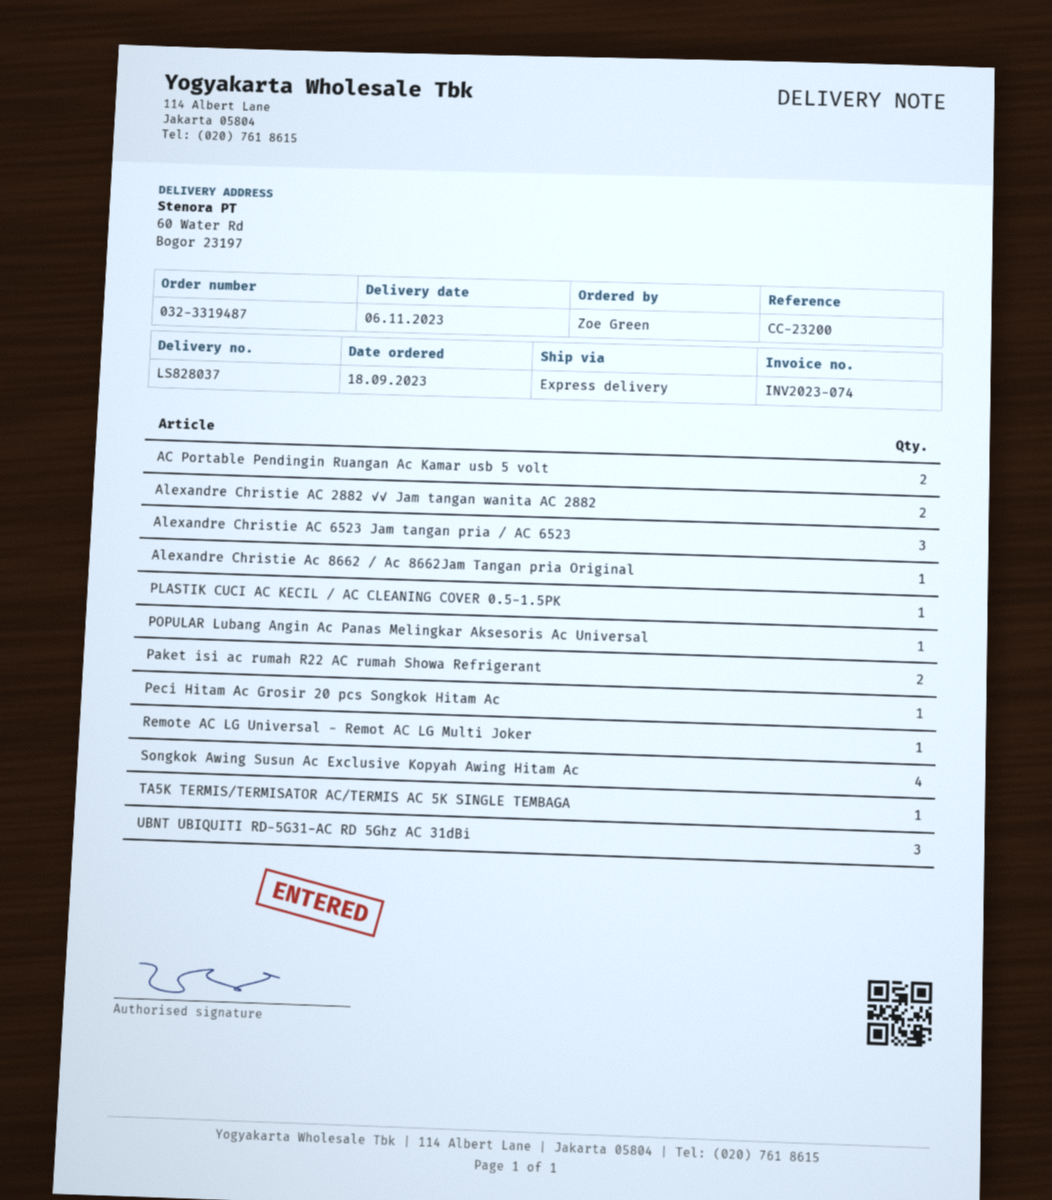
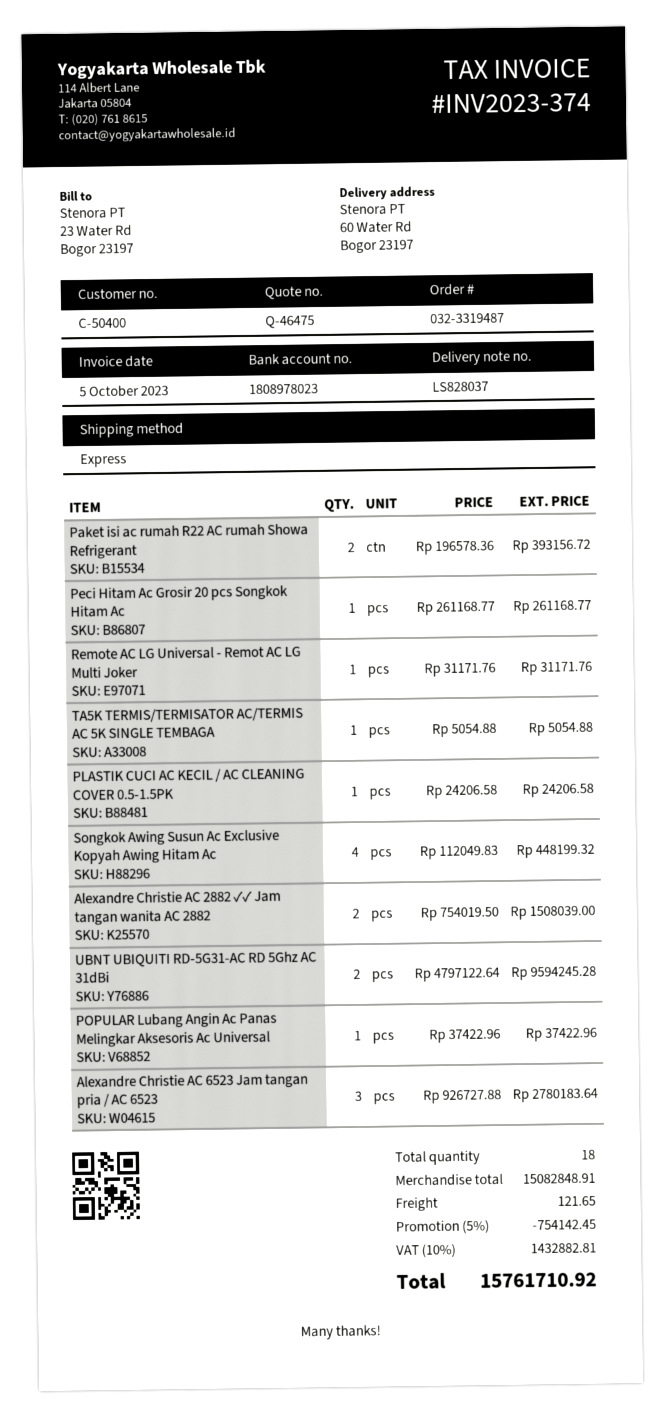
invoice number: INV2023-074 -> INV2023-374
AC Portable Pendingin Ruangan Ac Kamar usb 5 volt: 2 -> none
Alexandre Christie Ac 8662 / Ac 8662Jam Tangan pria Original: 1 -> none
UBNT UBIQUITI RD-5G31-AC RD 5Ghz AC 31dBi: 3 -> 2

